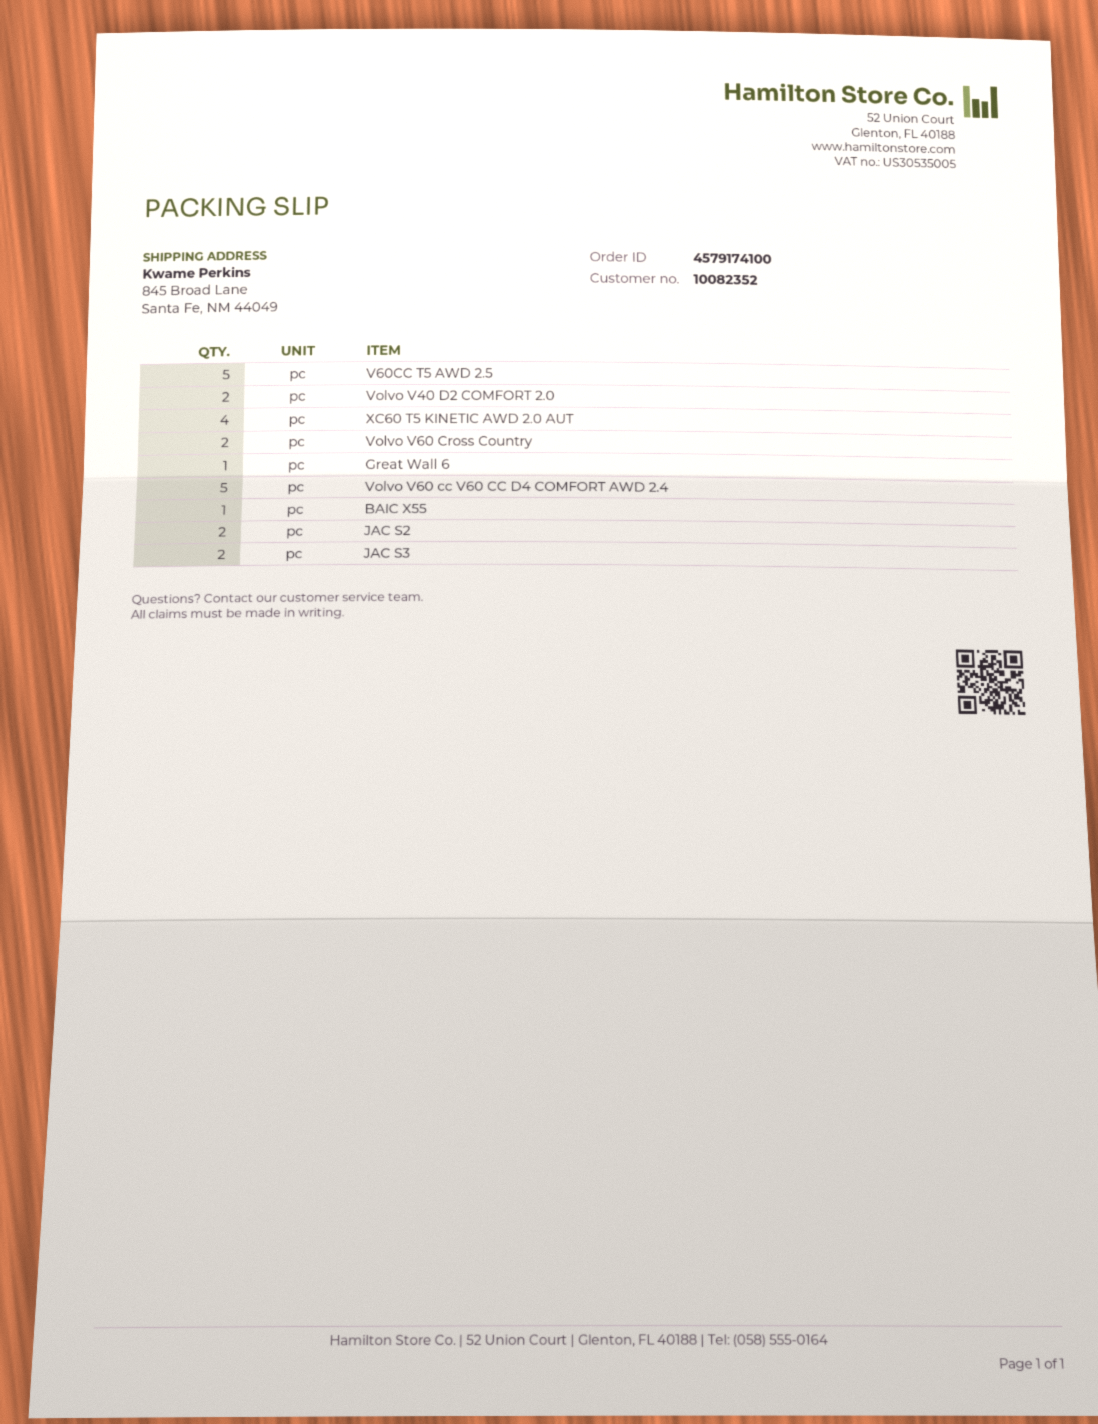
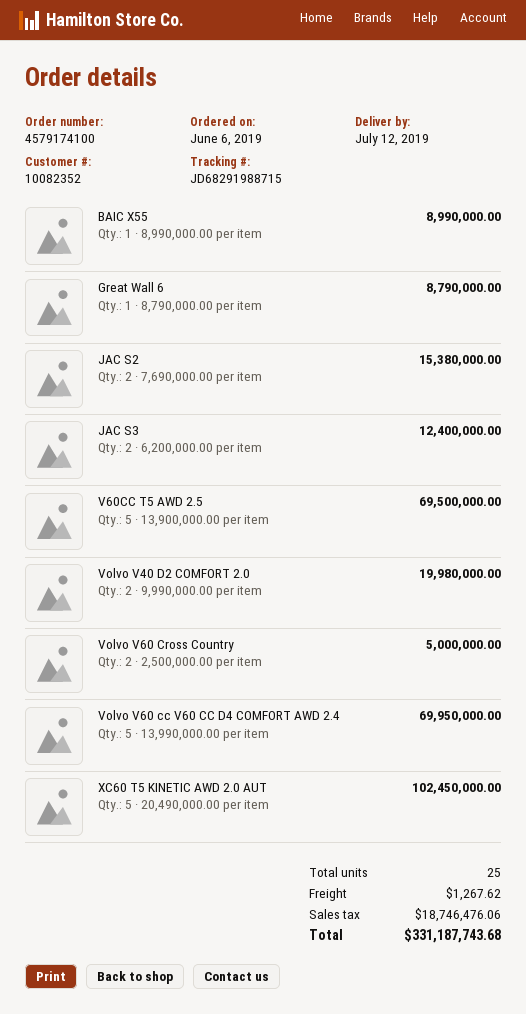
XC60 T5 KINETIC AWD 2.0 AUT: 4 -> 5

